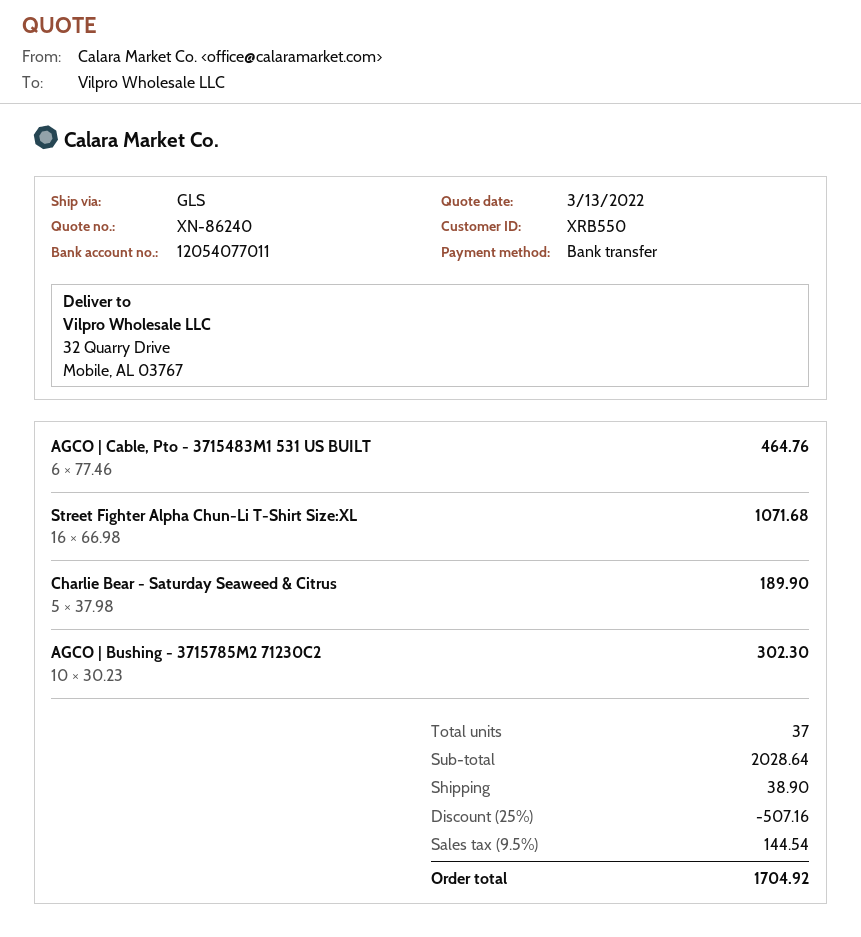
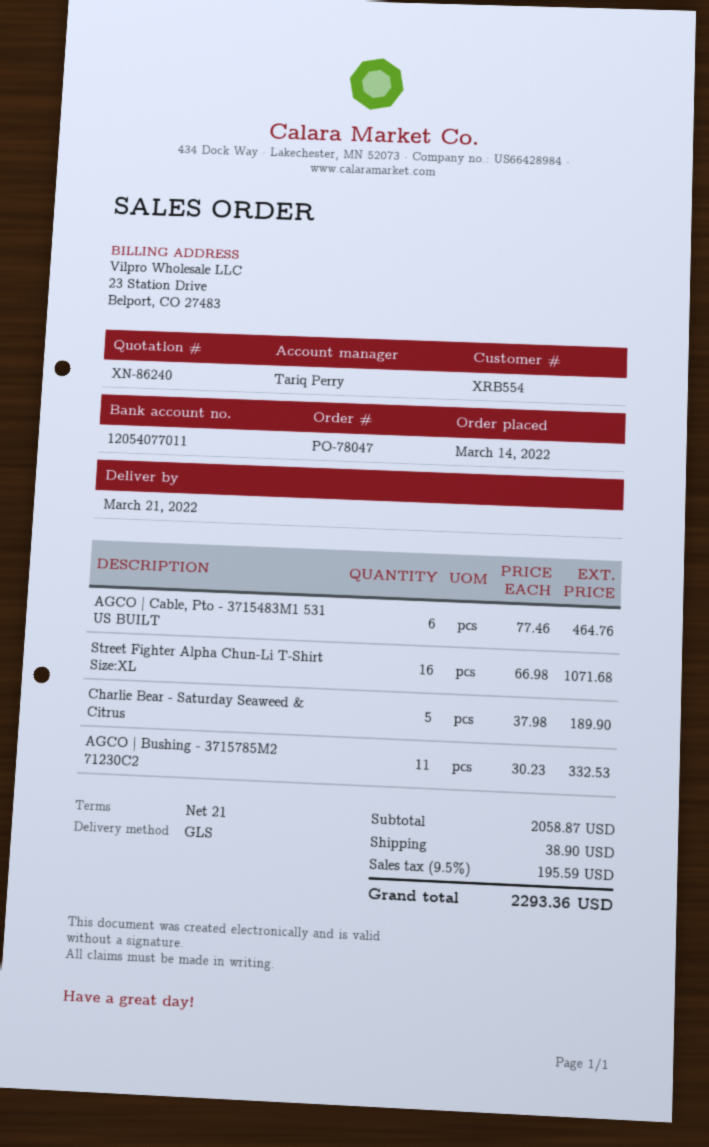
customer number: XRB550 -> XRB554
AGCO | Bushing - 3715785M2 71230C2: 10 x 30.23 = 302.30 -> 11 x 30.23 = 332.53
subtotal: 2028.64 -> 2058.87
discount: 25% = 507.16 -> none
tax: 9.5% = 144.54 -> 9.5% = 195.59
total: 1704.92 -> 2293.36

